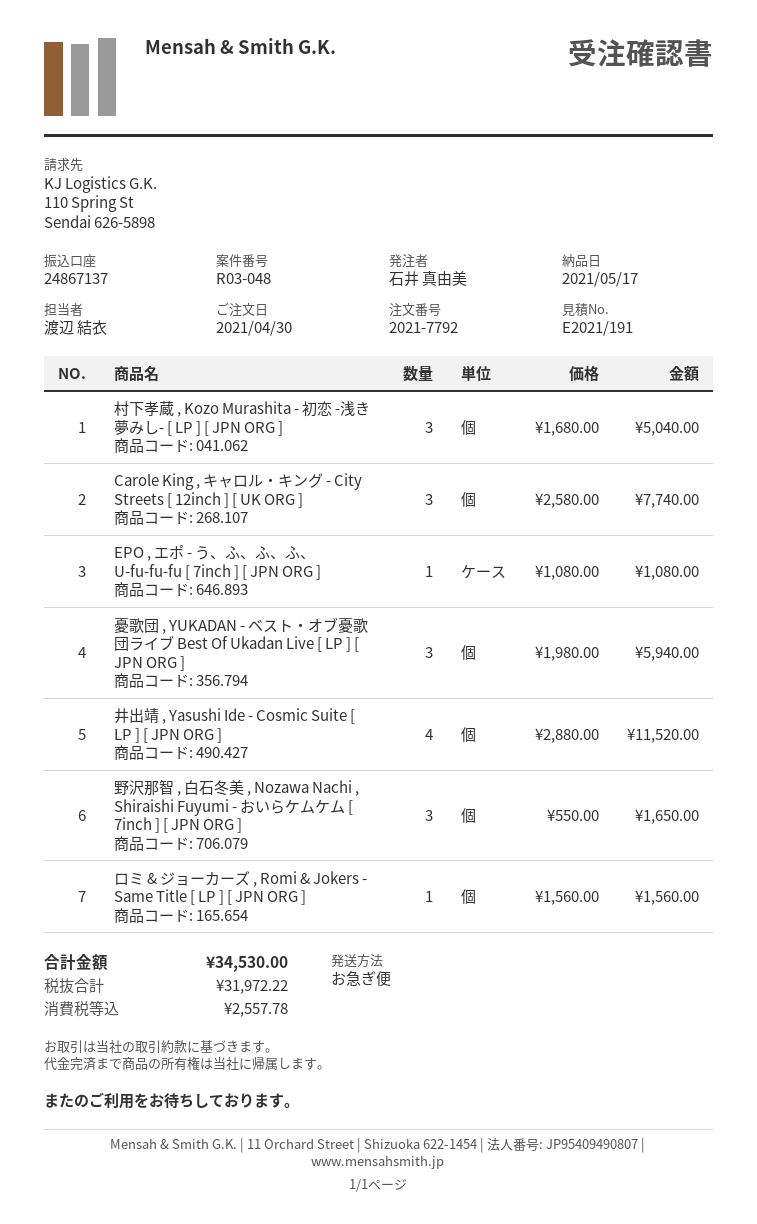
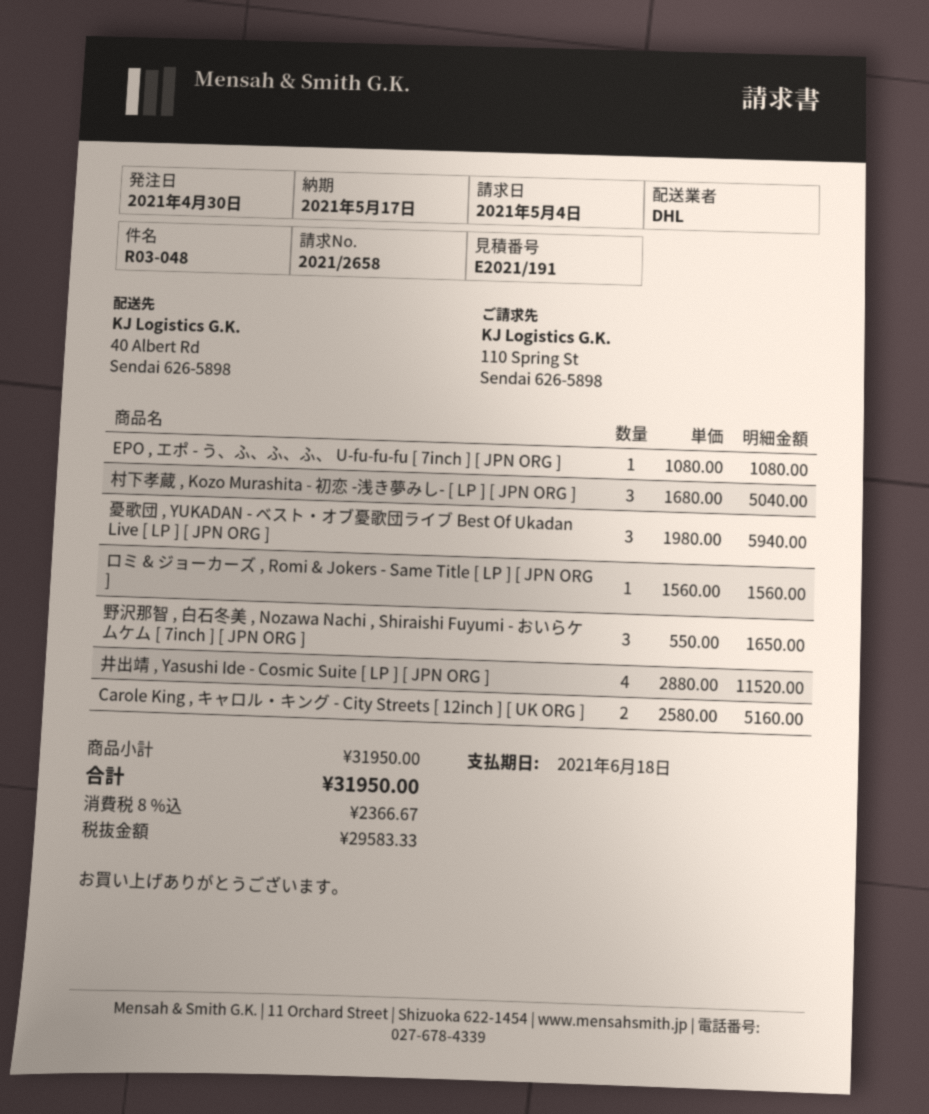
shipping method: express -> DHL
Carole King , キャロル・キング - City Streets [ 12inch ] [ UK ORG ]: 3 x 2580.00 = 7740.00 -> 2 x 2580.00 = 5160.00
net: 31972.22 -> 29583.33
tax: 2557.78 -> 2366.67
total: 34530.00 -> 31950.00

